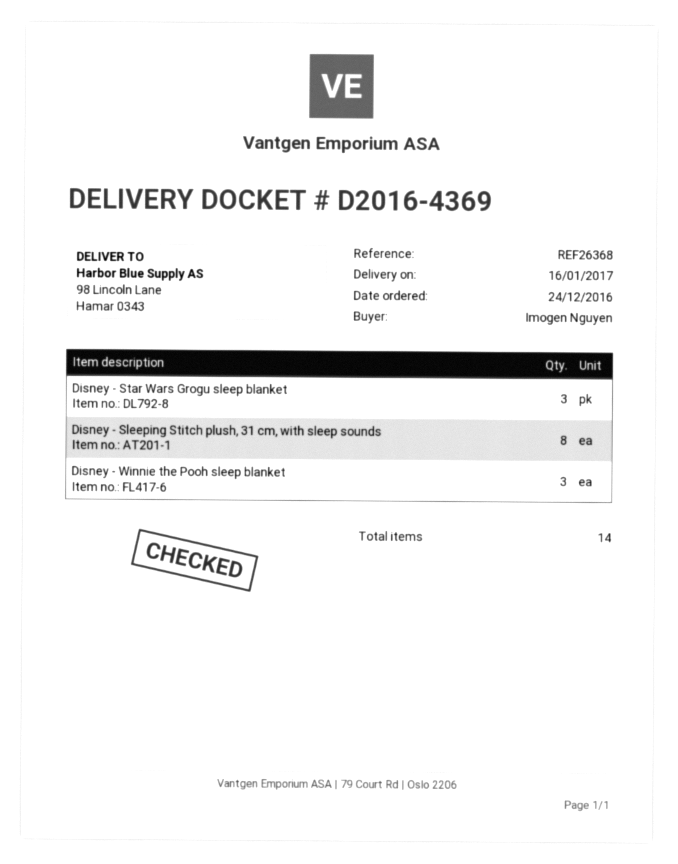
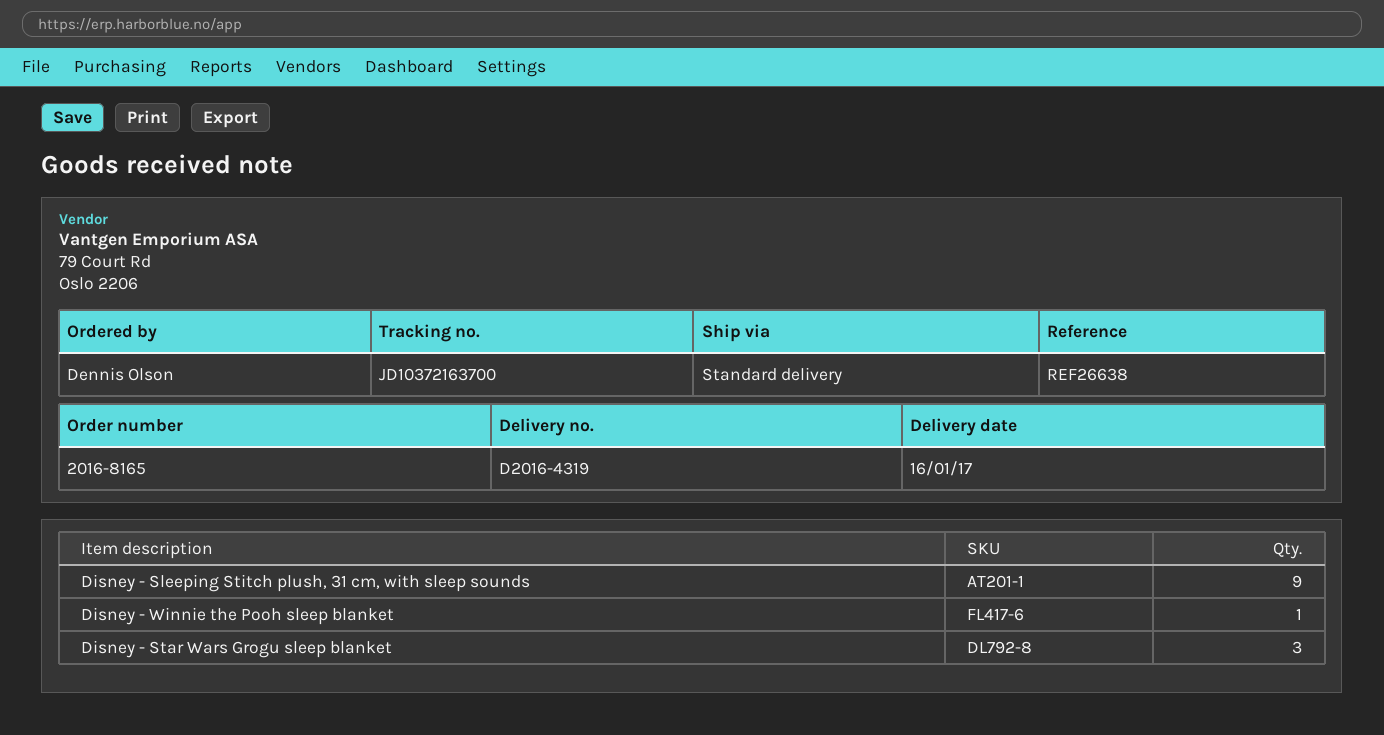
delivery note number: D2016-4369 -> D2016-4319
reference: REF26368 -> REF26638
ordered by: Imogen Nguyen -> Dennis Olson
Disney - Sleeping Stitch plush, 31 cm, with sleep sounds: 8 -> 9
Disney - Winnie the Pooh sleep blanket: 3 -> 1

